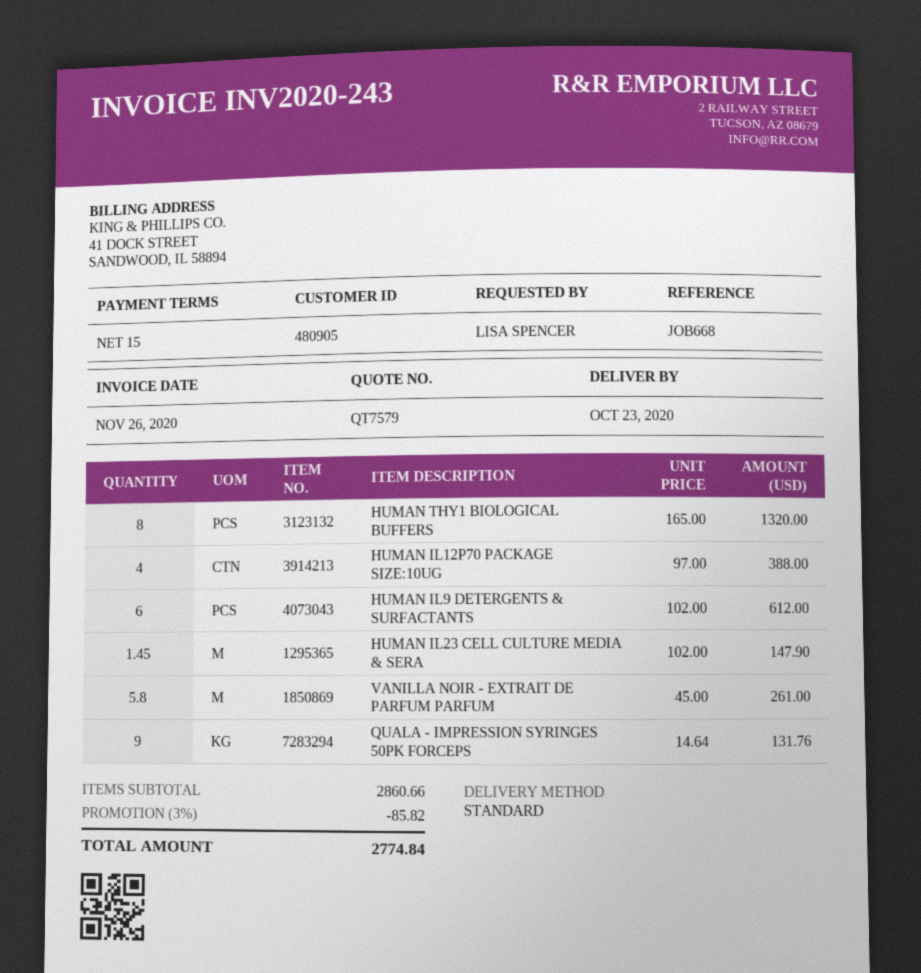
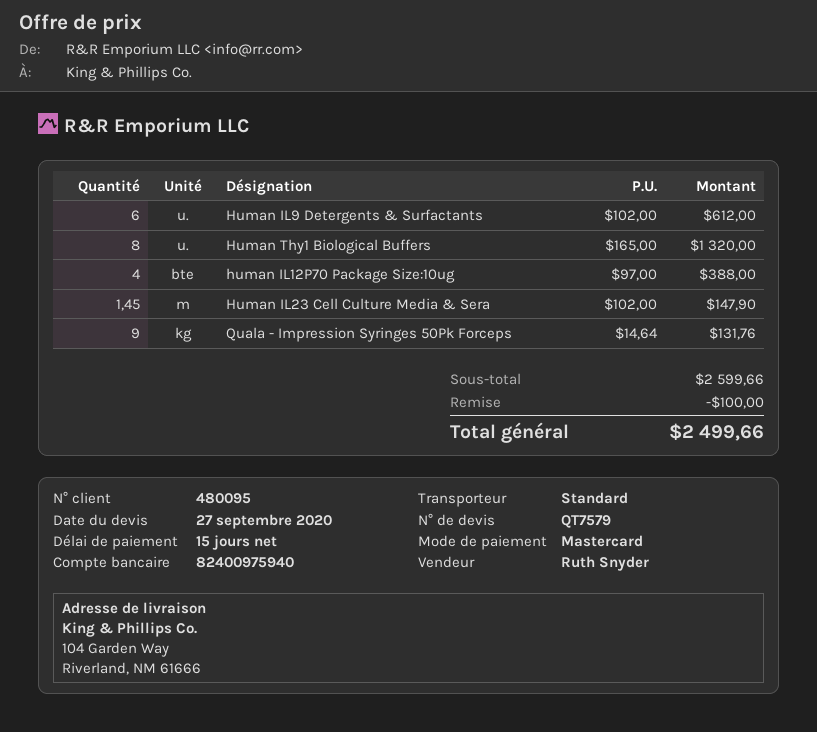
customer number: 480905 -> 480095
VANILLA NOIR - EXTRAIT DE PARFUM PARFUM: 5.8 x 45.00 = 261.00 -> none
subtotal: 2860.66 -> 2599.66
discount: 85.82 -> 100.00
total: 2774.84 -> 2499.66

